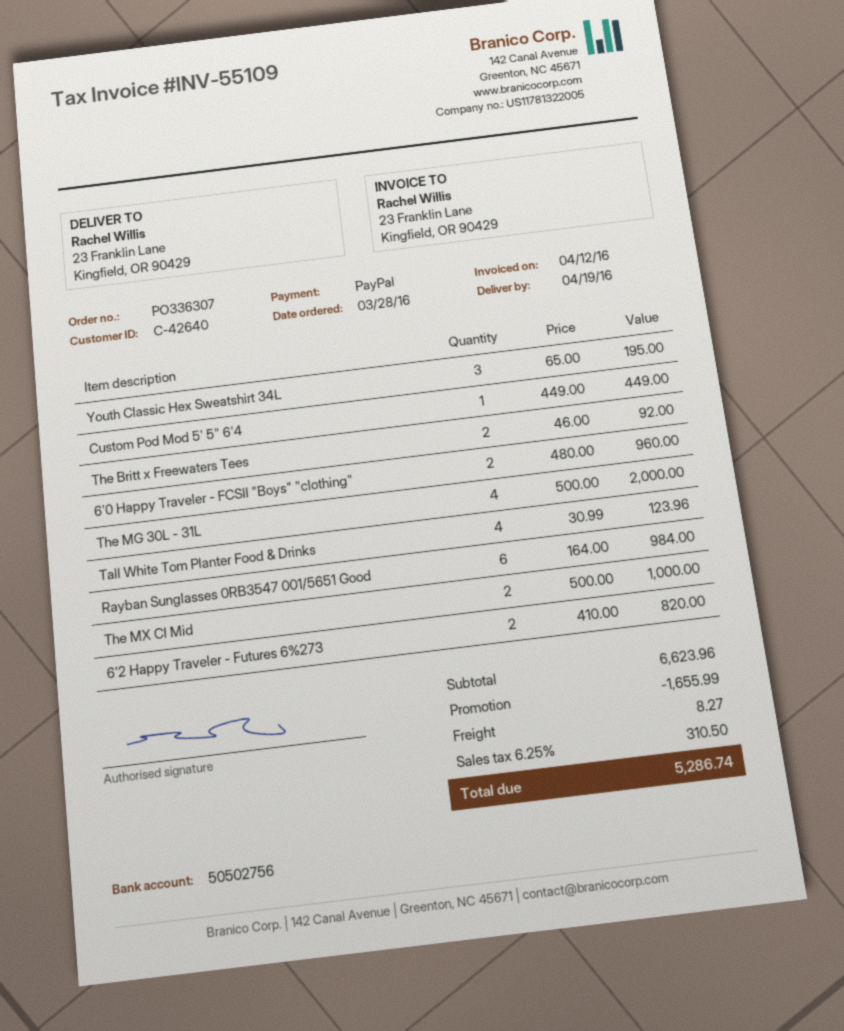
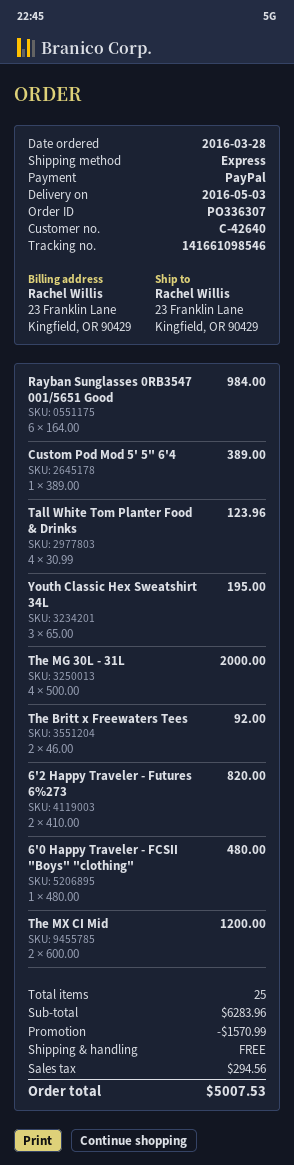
delivery date: 2016-04-19 -> 2016-05-03
Custom Pod Mod 5' 5" 6'4: 1 x 449.00 = 449.00 -> 1 x 389.00 = 389.00
6'0 Happy Traveler - FCSII "Boys" "clothing": 2 x 480.00 = 960.00 -> 1 x 480.00 = 480.00
The MX CI Mid: 2 x 500.00 = 1000.00 -> 2 x 600.00 = 1200.00
subtotal: 6623.96 -> 6283.96
discount: 1655.99 -> 1570.99
shipping: 8.27 -> 0.00
tax: 310.50 -> 294.56
total: 5286.74 -> 5007.53

